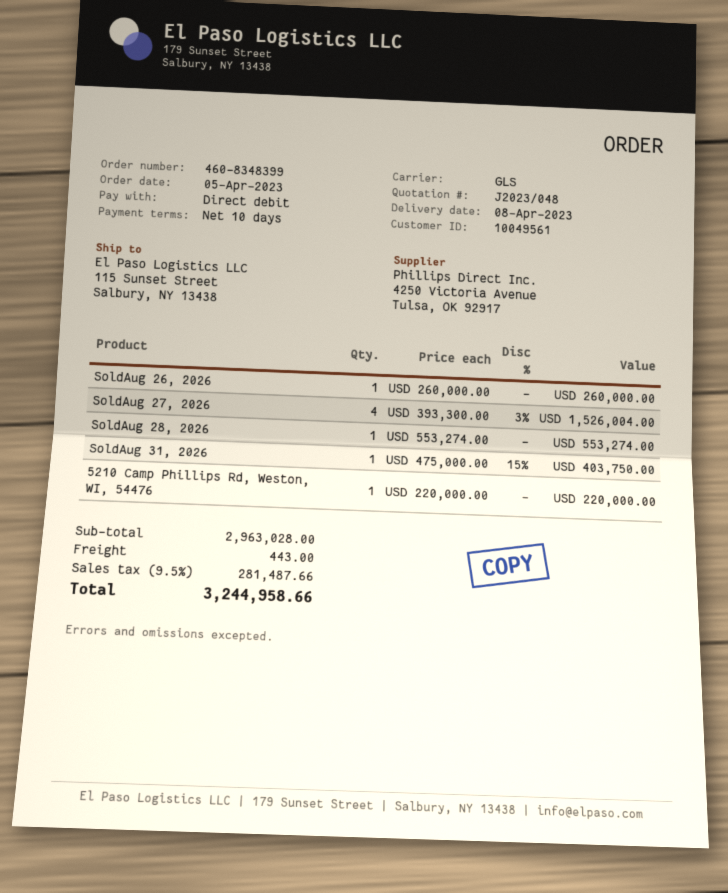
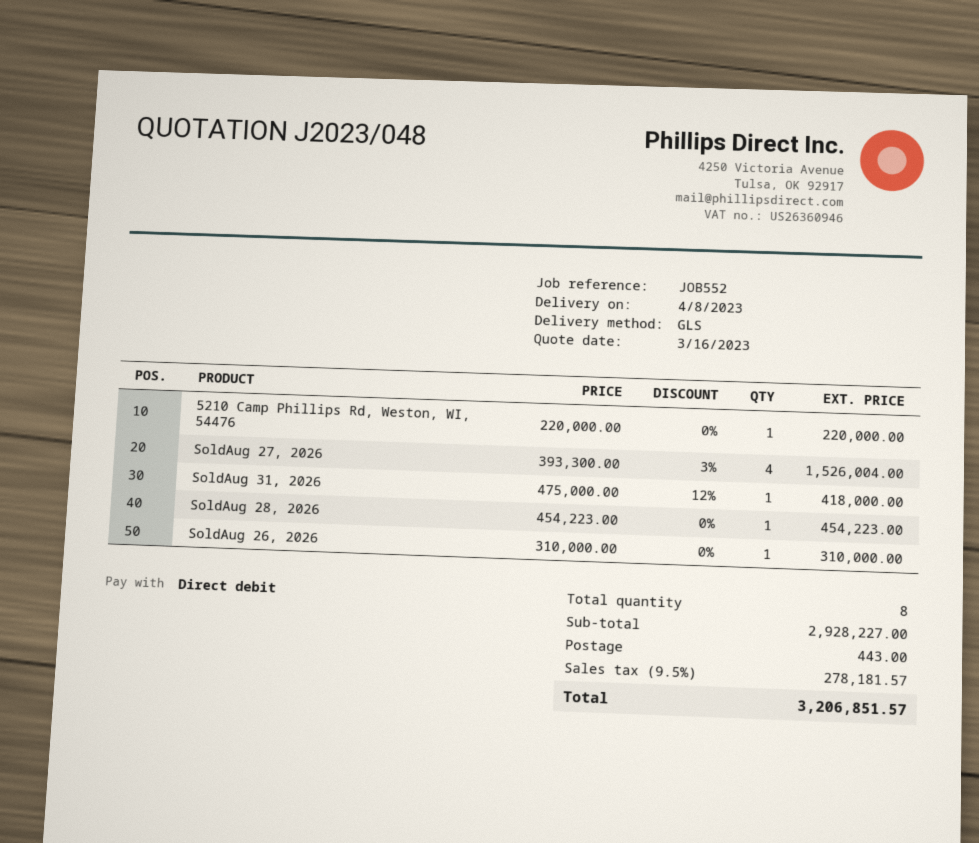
SoldAug 26, 2026: 1 x 260000.00 = 260000.00 -> 1 x 310000.00 = 310000.00
SoldAug 28, 2026: 1 x 553274.00 = 553274.00 -> 1 x 454223.00 = 454223.00
SoldAug 31, 2026: 1 x 475000.00 - 15% = 403750.00 -> 1 x 475000.00 - 12% = 418000.00
subtotal: 2963028.00 -> 2928227.00
tax: 9.5% = 281487.66 -> 9.5% = 278181.57
total: 3244958.66 -> 3206851.57

